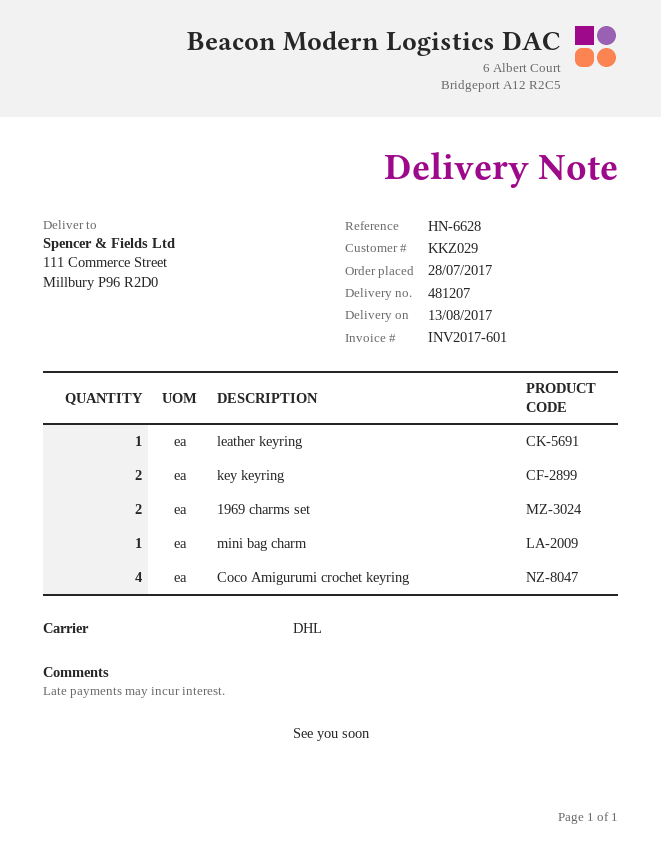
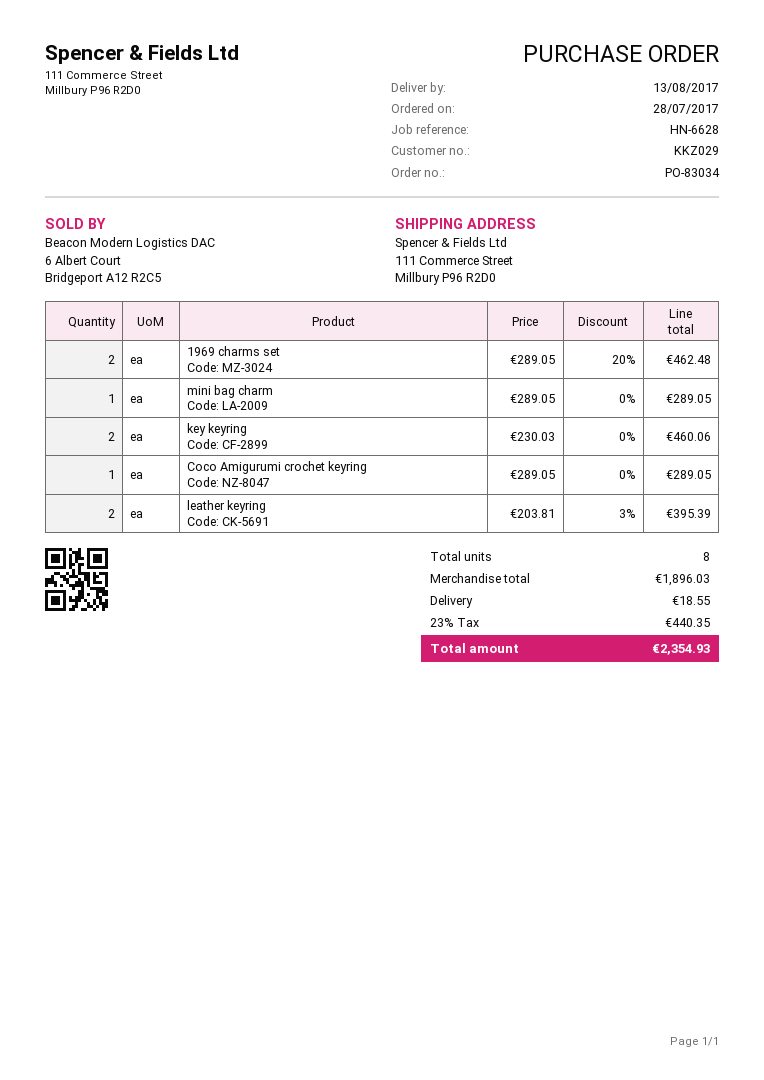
leather keyring: 1 -> 2
Coco Amigurumi crochet keyring: 4 -> 1

